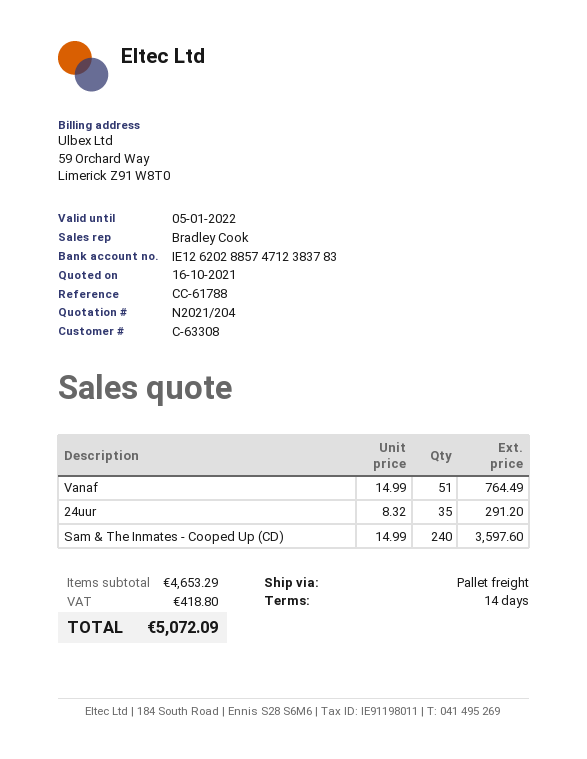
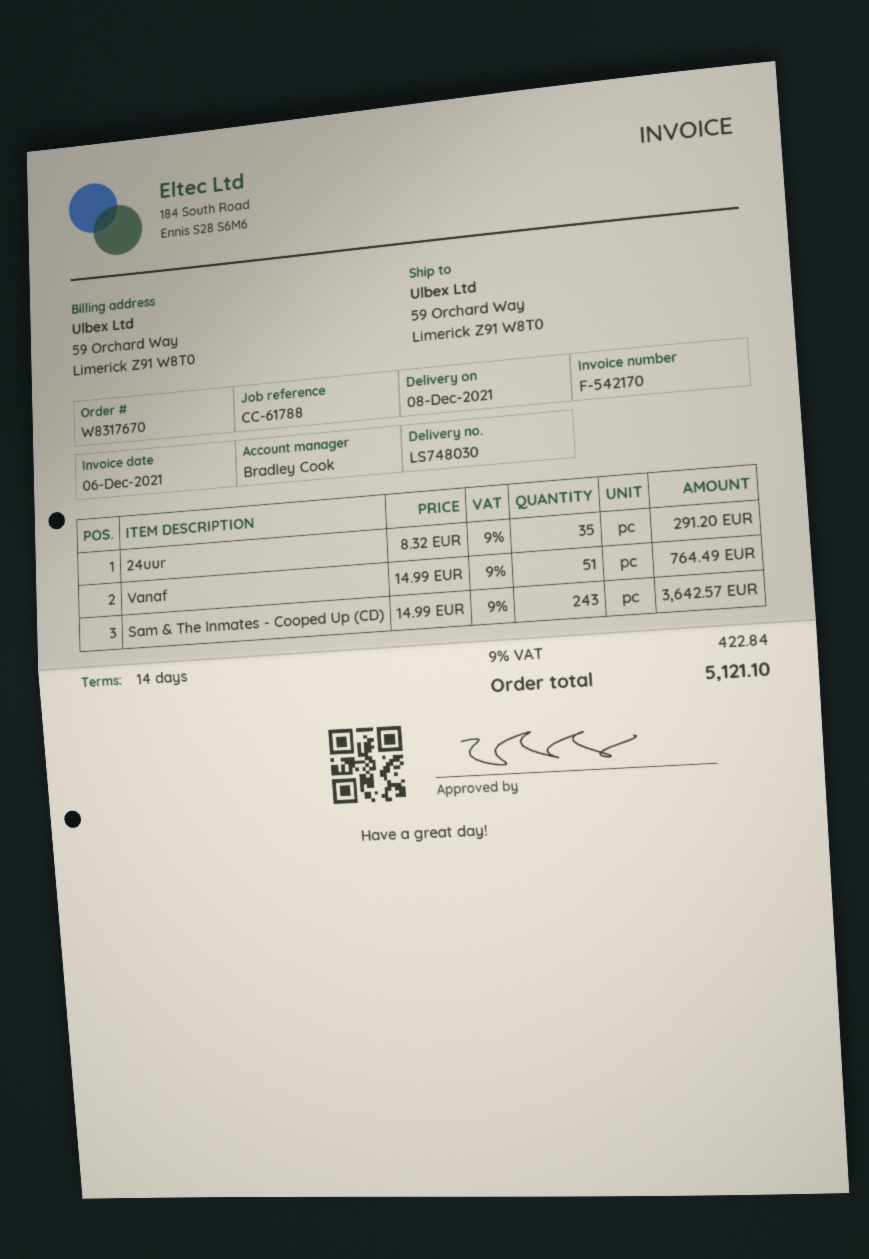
Sam & The Inmates - Cooped Up (CD): 240 x 14.99 = 3597.60 -> 243 x 14.99 = 3642.57
tax: 418.80 -> 422.84
total: 5072.09 -> 5121.10

